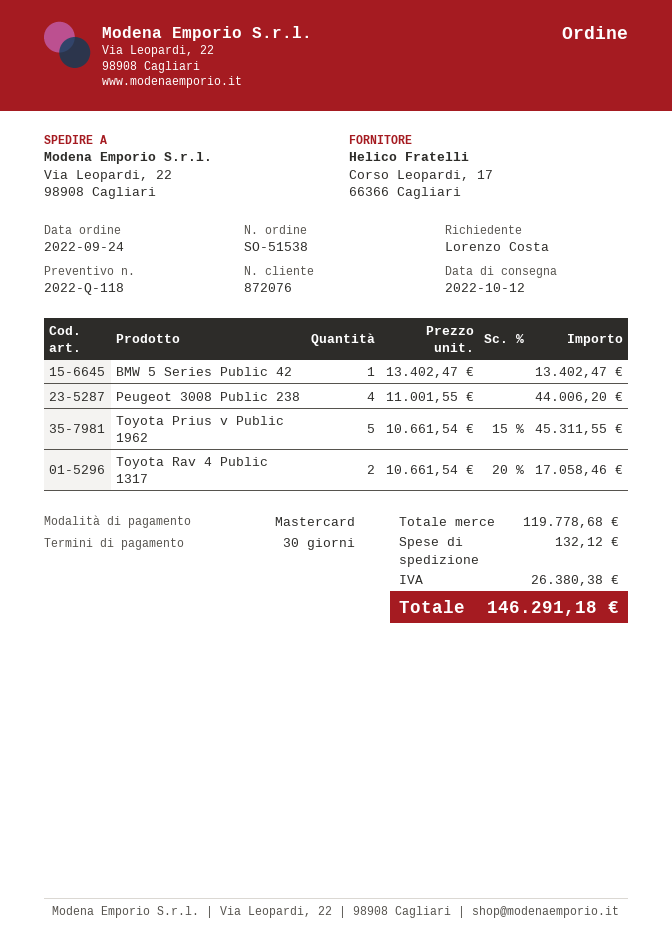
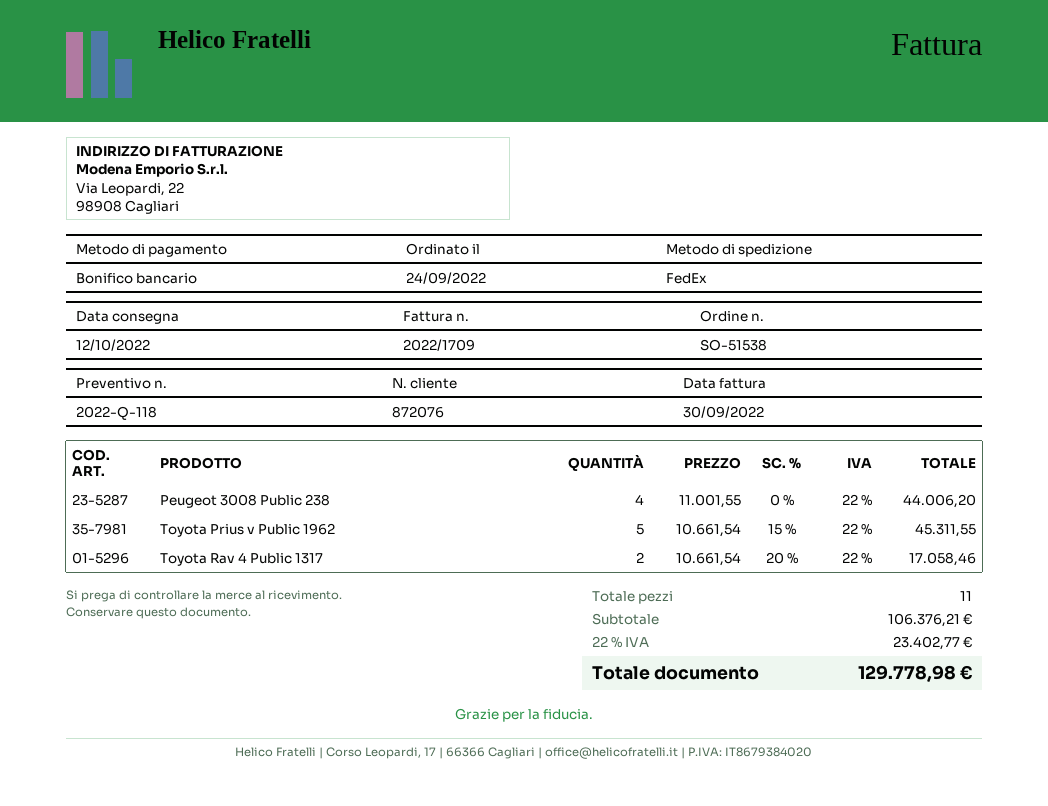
payment method: Mastercard -> bank transfer
BMW 5 Series Public 42: 1 x 13402.47 = 13402.47 -> none
subtotal: 119778.68 -> 106376.21
shipping: 132.12 -> none
tax: 26380.38 -> 23402.77
total: 146291.18 -> 129778.98

